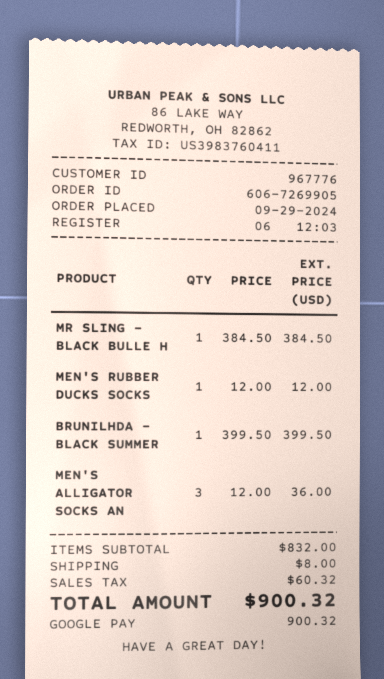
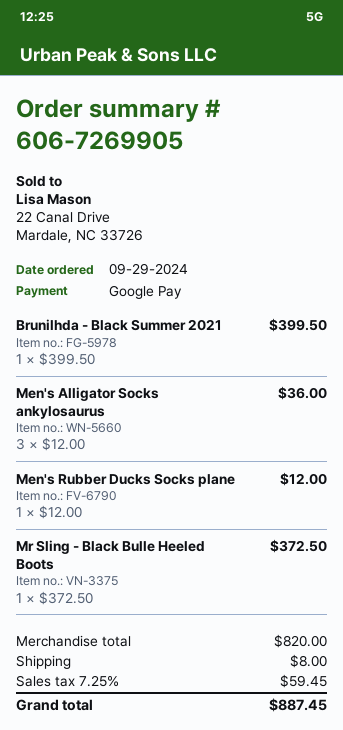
MR SLING - BLACK BULLE H: 1 x 384.50 = 384.50 -> 1 x 372.50 = 372.50
subtotal: 832.00 -> 820.00
tax: 60.32 -> 59.45
total: 900.32 -> 887.45

